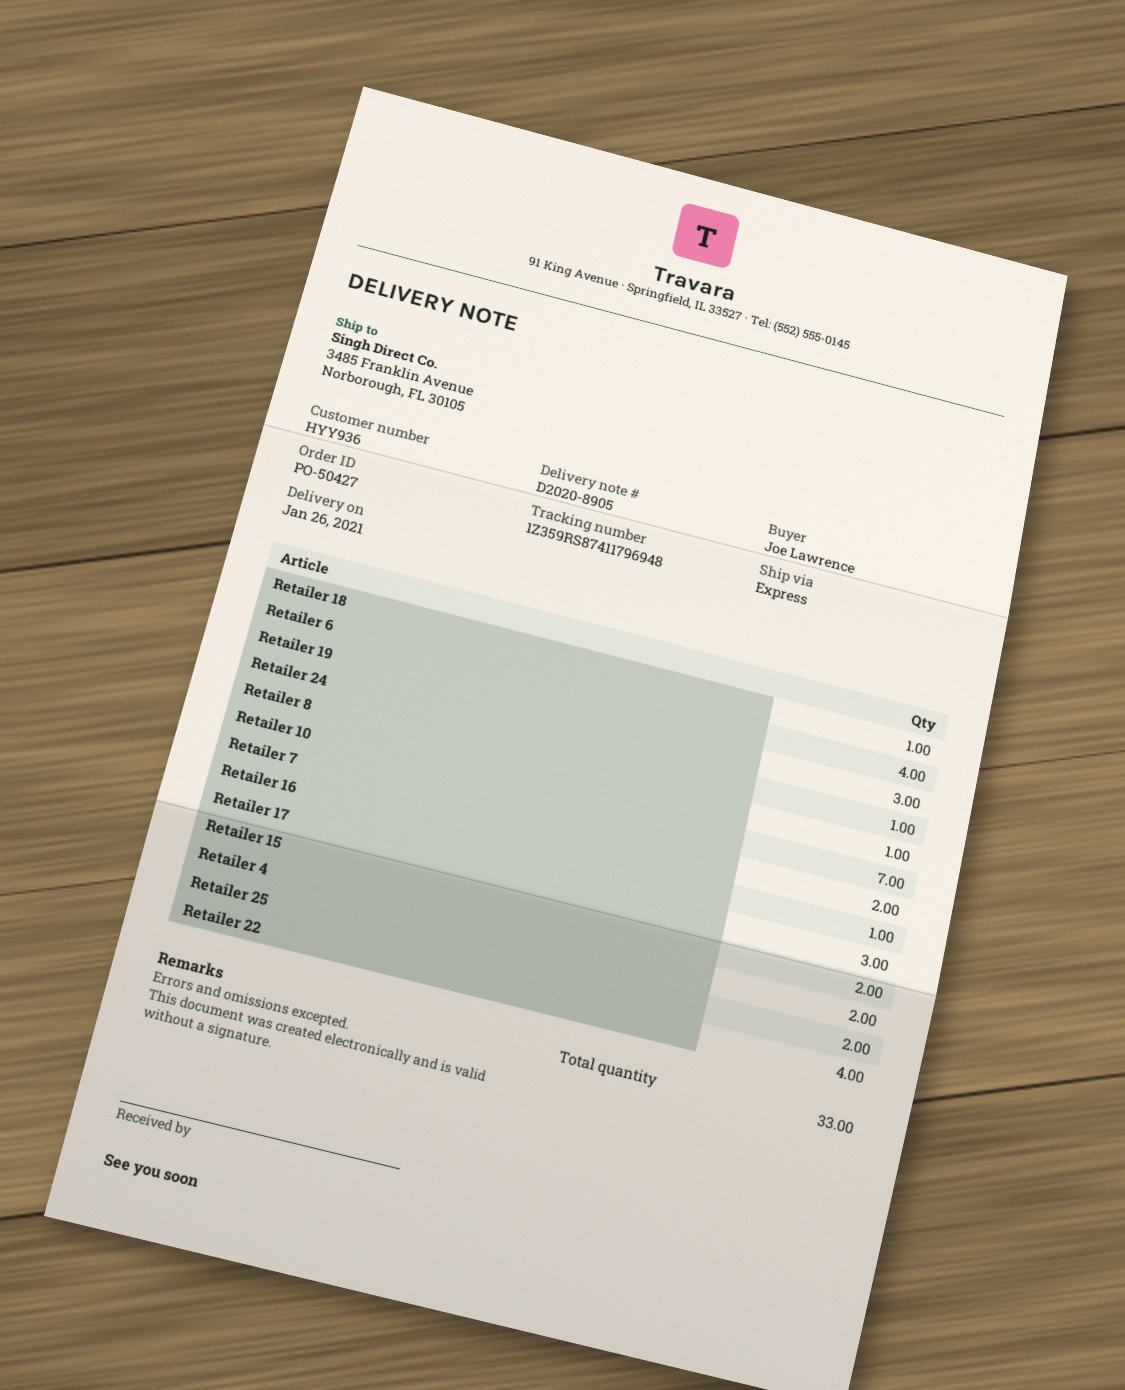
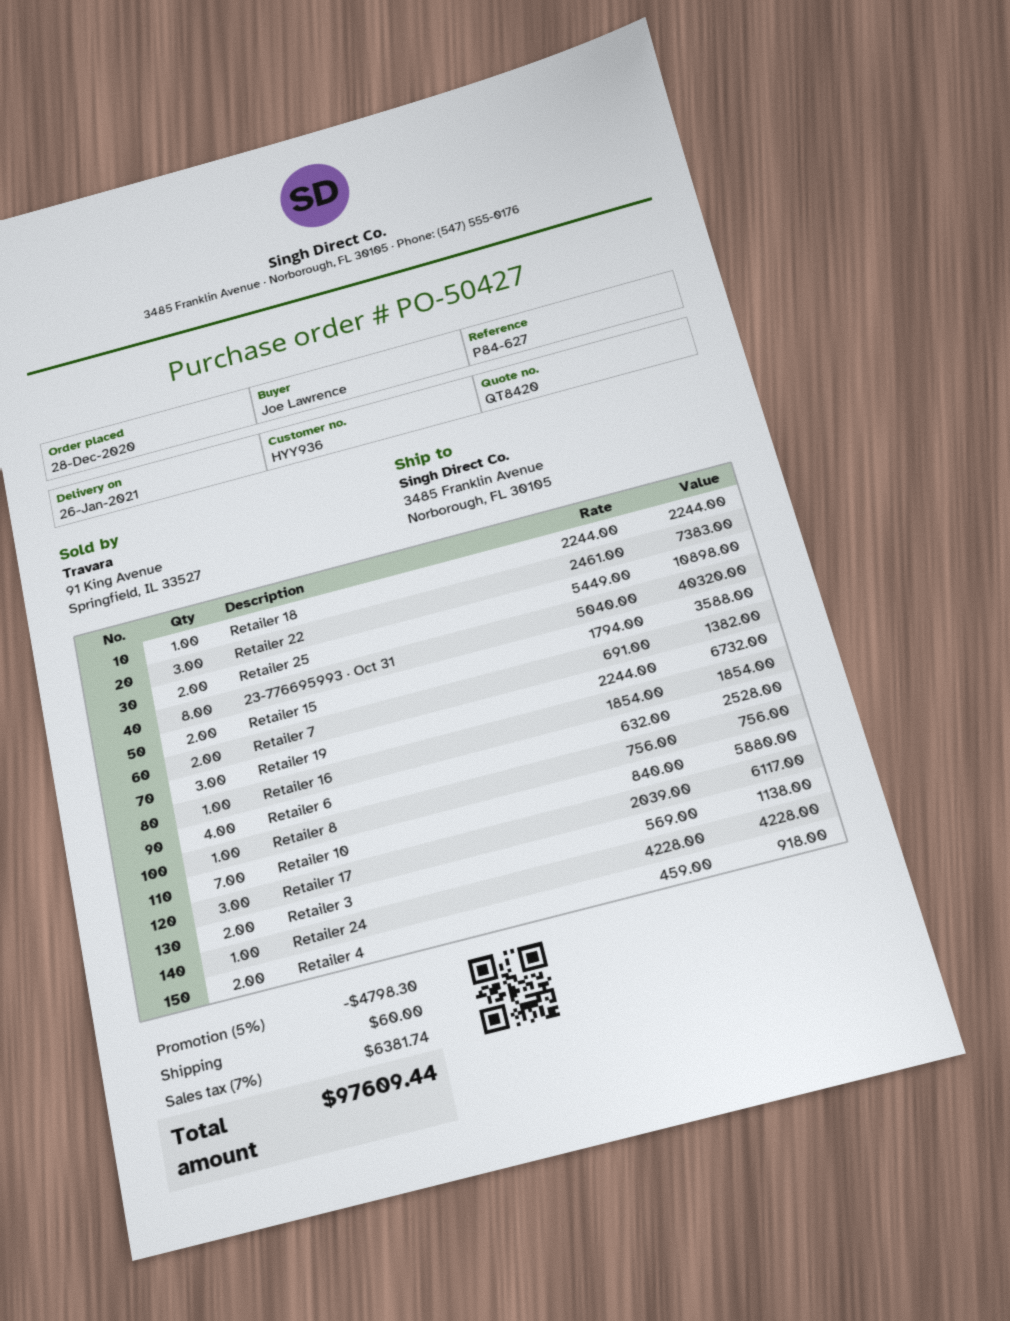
Retailer 22: 4 -> 3
23-776695993 · Oct 31: none -> 8
Retailer 3: none -> 2

